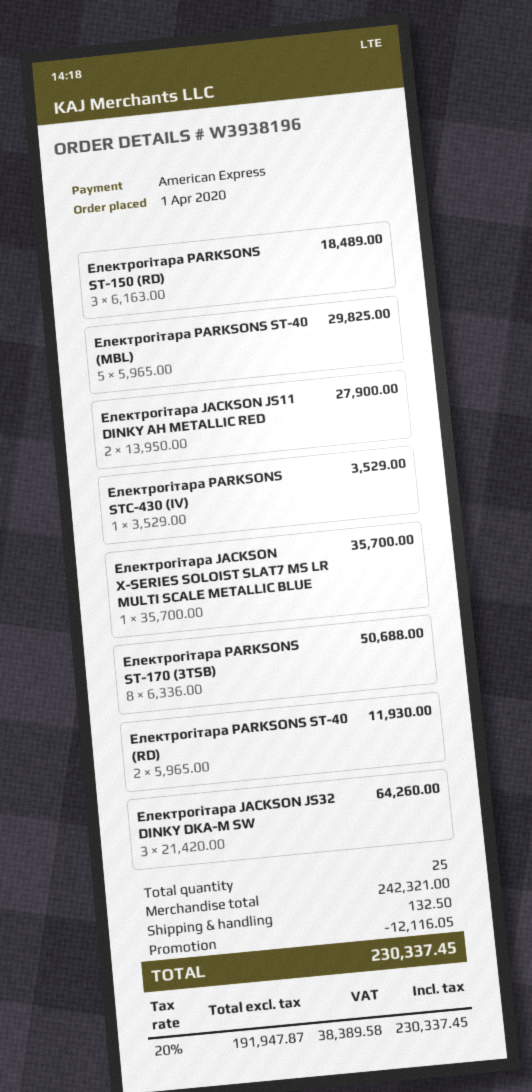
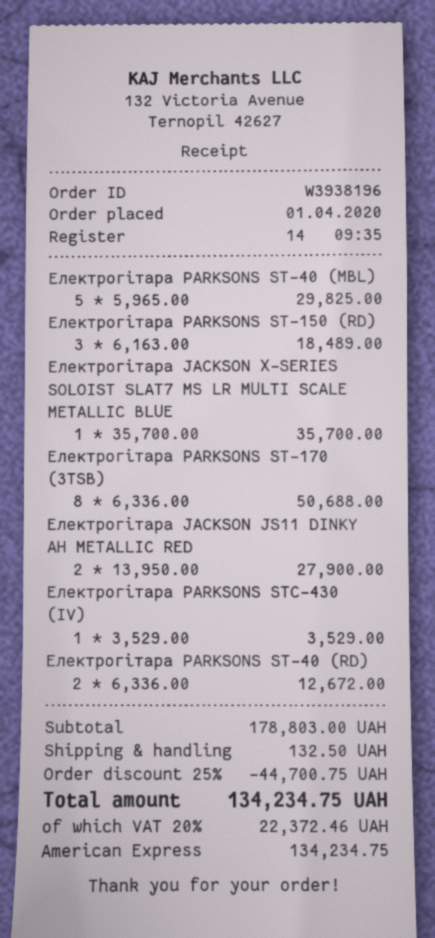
Електрогітара PARKSONS ST-40 (RD): 2 x 5965.00 = 11930.00 -> 2 x 6336.00 = 12672.00
Електрогітара JACKSON JS32 DINKY DKA-M SW: 3 x 21420.00 = 64260.00 -> none
subtotal: 242321.00 -> 178803.00
discount: 12116.05 -> 44700.75
tax: 20% = 38389.58 -> 20% = 22372.46
total: 230337.45 -> 134234.75

